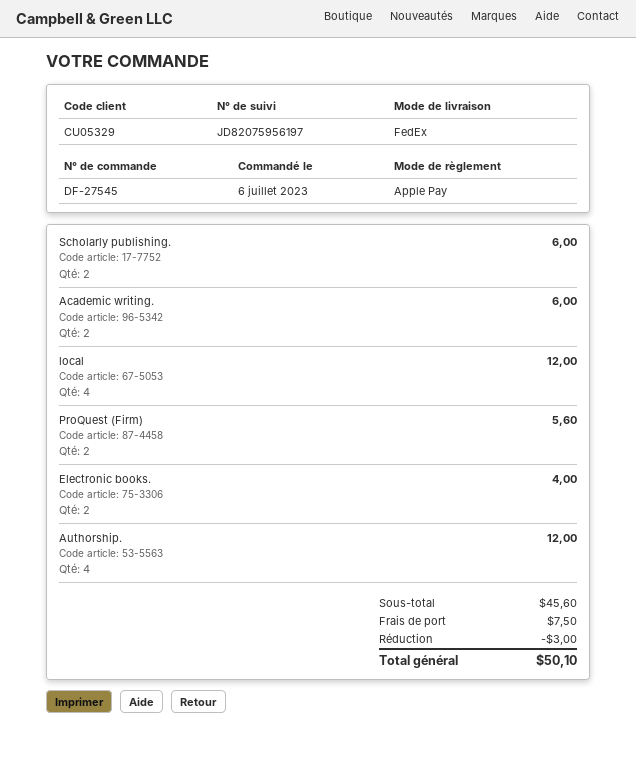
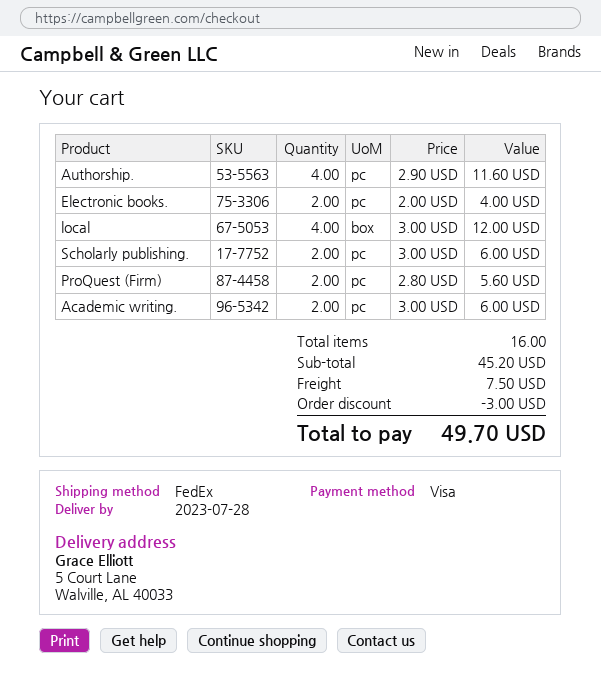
payment method: Apple Pay -> Visa
Authorship.: 4 for 12.00 -> 4 for 11.60
subtotal: 45.60 -> 45.20
total: 50.10 -> 49.70

